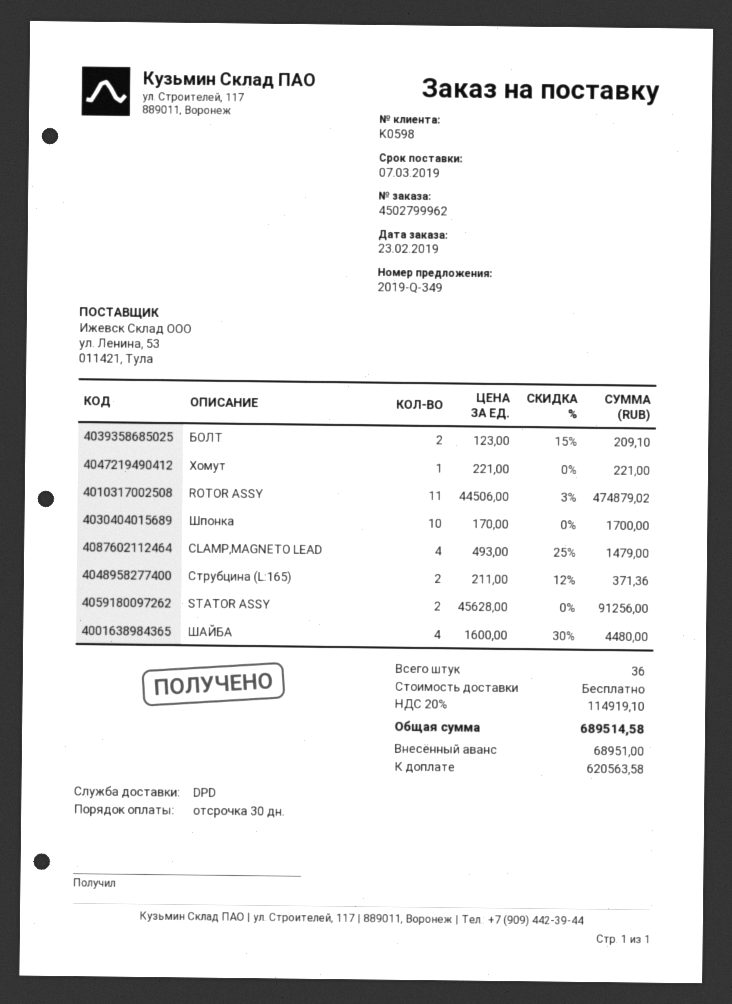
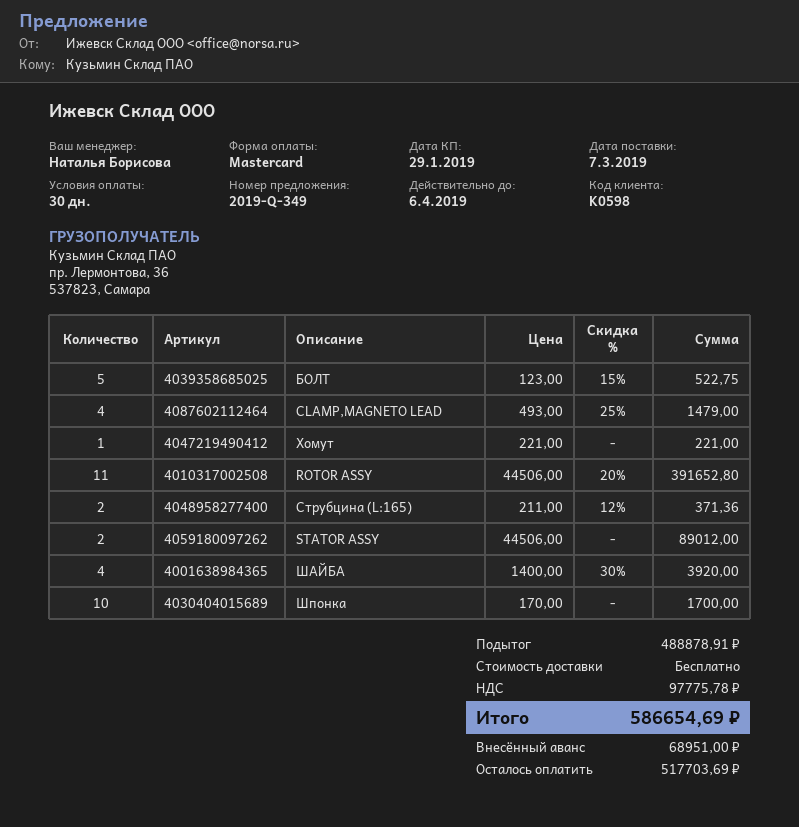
БОЛТ: 2 x 123.00 - 15% = 209.10 -> 5 x 123.00 - 15% = 522.75
ROTOR ASSY: 11 x 44506.00 - 3% = 474879.02 -> 11 x 44506.00 - 20% = 391652.80
STATOR ASSY: 2 x 45628.00 = 91256.00 -> 2 x 44506.00 = 89012.00
ШАЙБА: 4 x 1600.00 - 30% = 4480.00 -> 4 x 1400.00 - 30% = 3920.00
tax: 114919.10 -> 97775.78
total: 689514.58 -> 586654.69
balance: 620563.58 -> 517703.69

